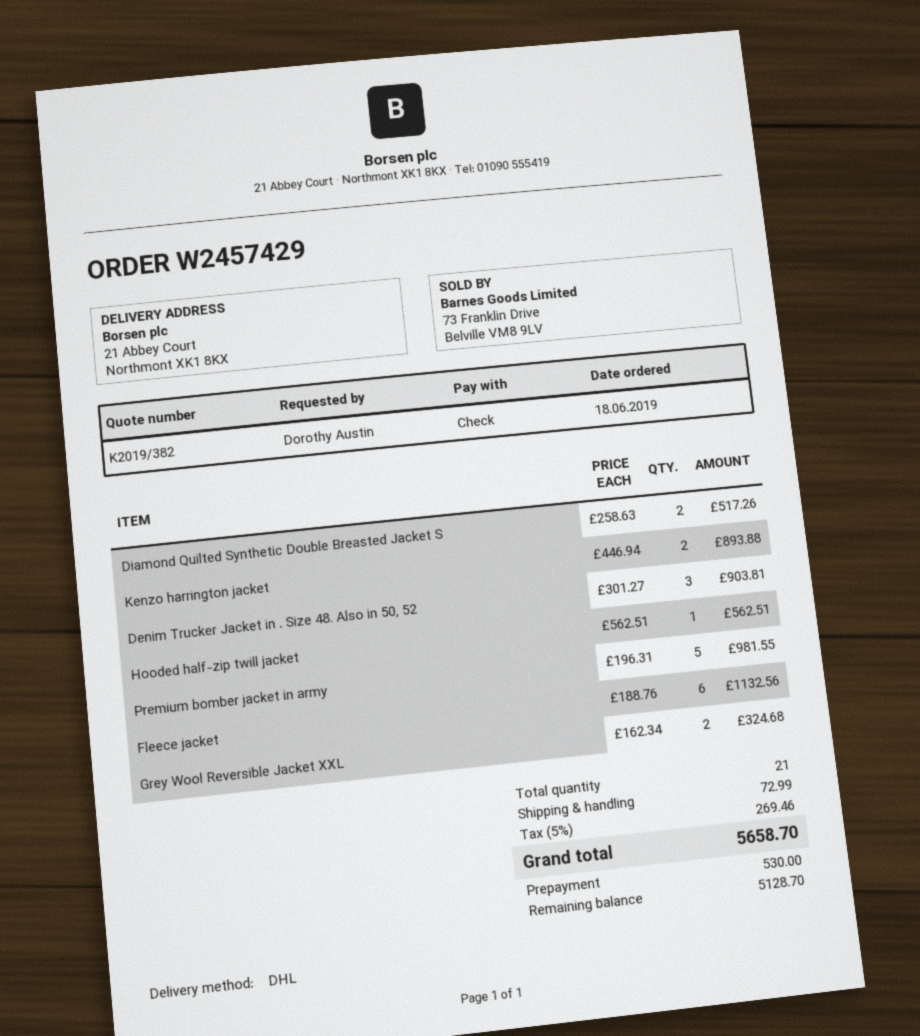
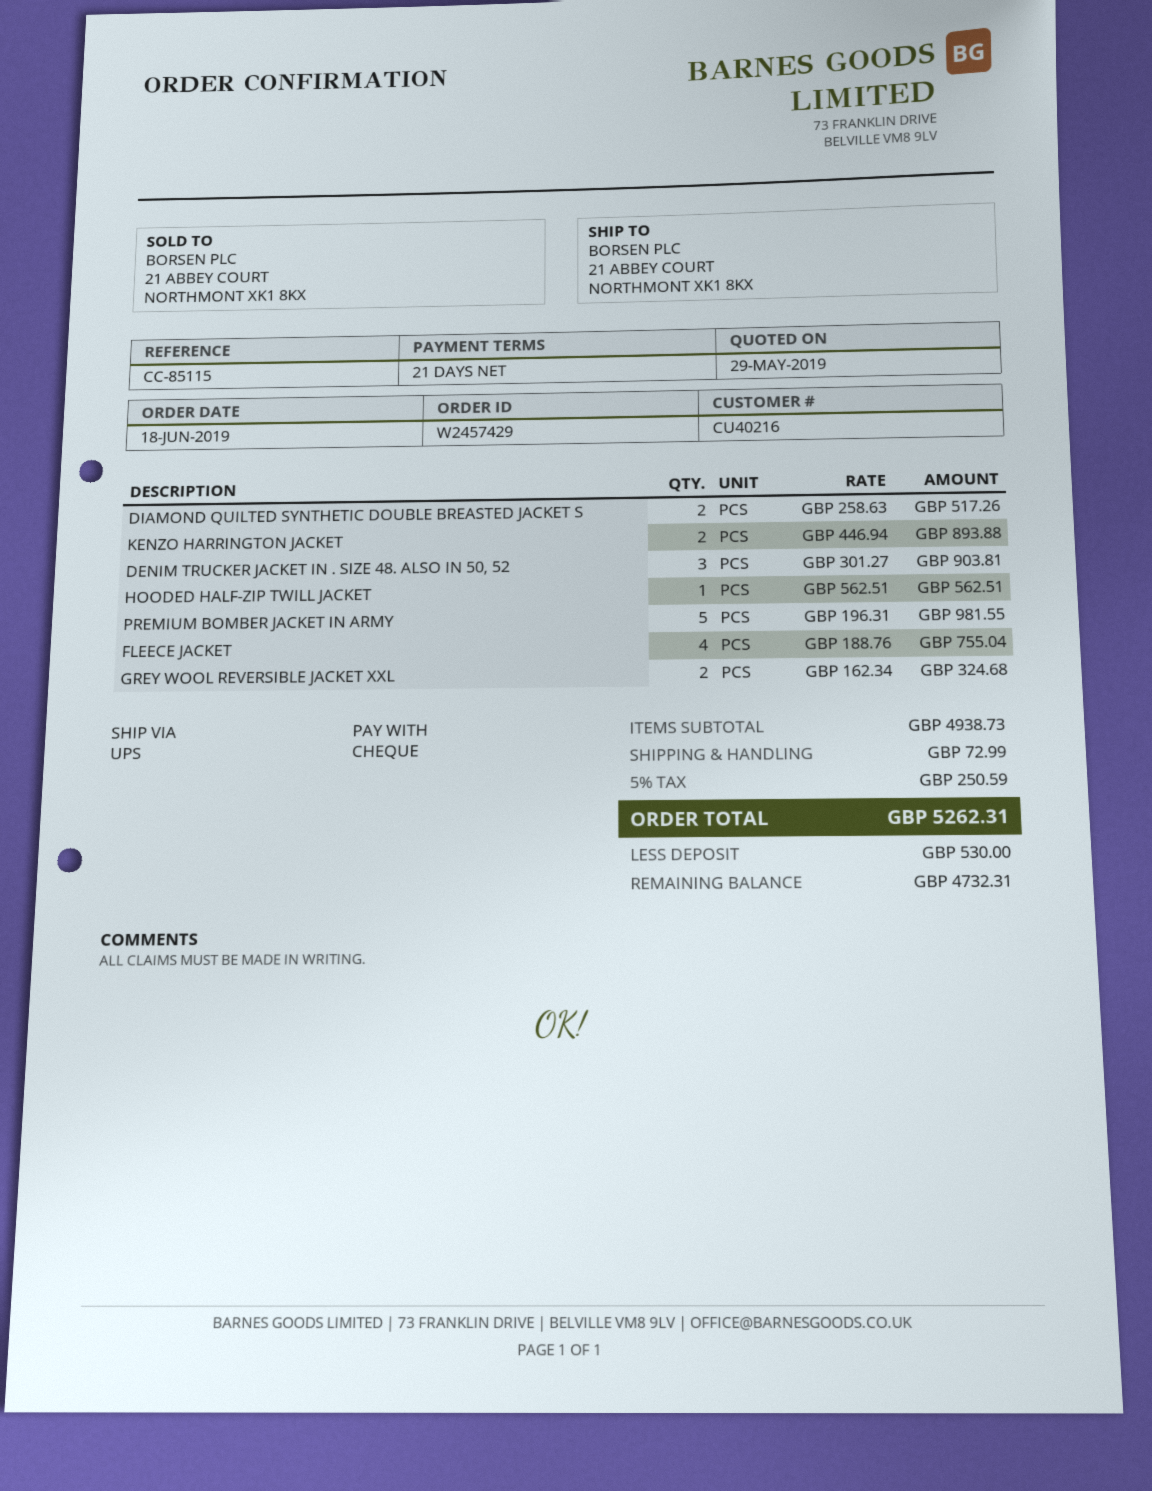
shipping method: DHL -> UPS
Fleece jacket: 6 x 188.76 = 1132.56 -> 4 x 188.76 = 755.04
tax: 5% = 269.46 -> 5% = 250.59
total: 5658.70 -> 5262.31
balance: 5128.70 -> 4732.31

